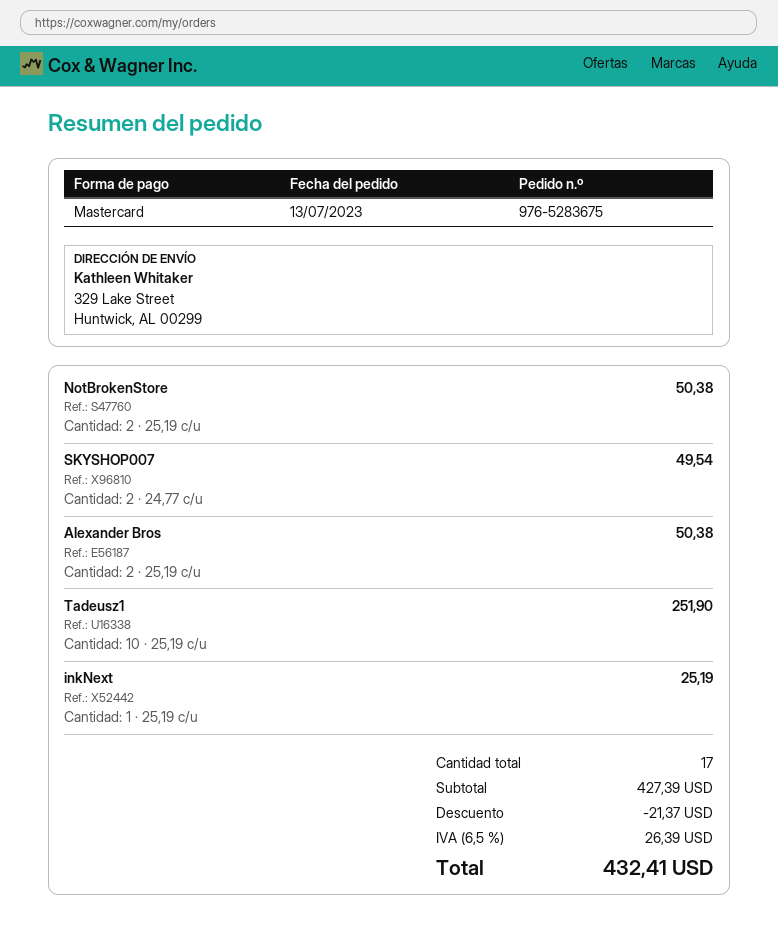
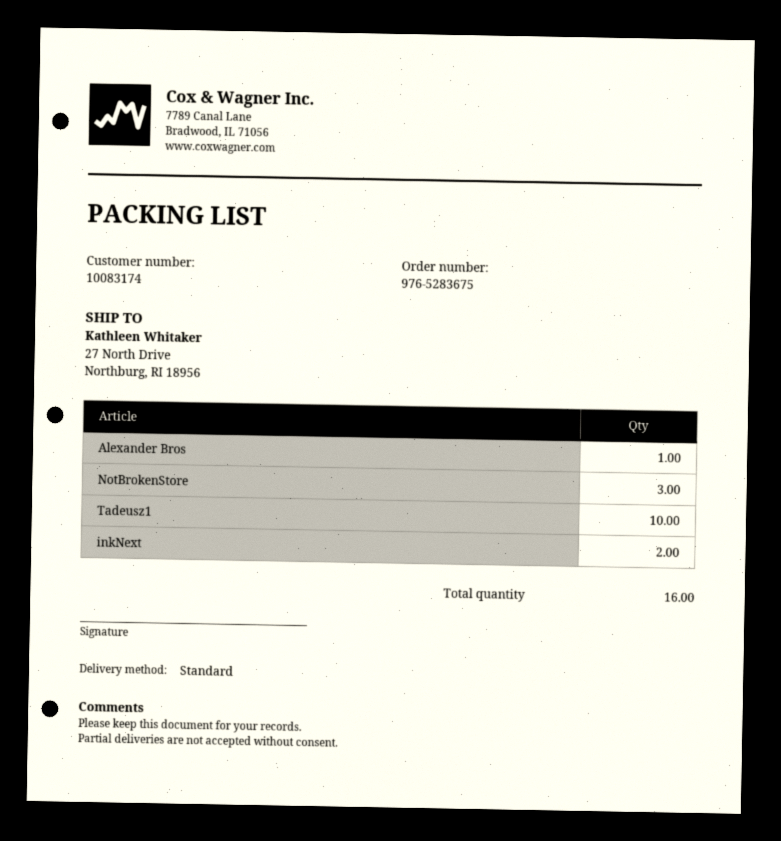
ship to: 329 Lake Street, Huntwick, AL 00299 -> 27 North Drive, Northburg, RI 18956
NotBrokenStore: 2 -> 3
SKYSHOP007: 2 -> none
Alexander Bros: 2 -> 1
inkNext: 1 -> 2
total quantity: 17 -> 16

